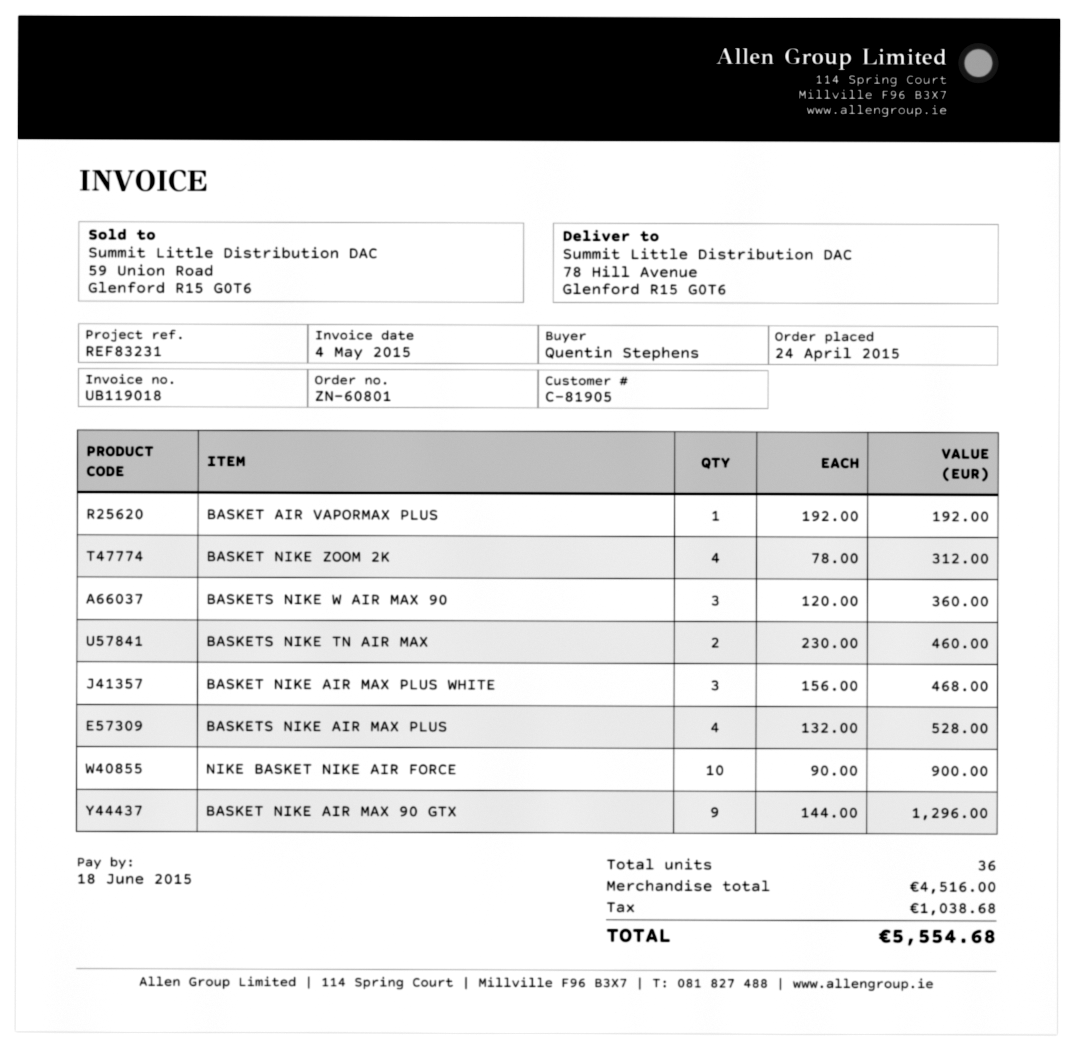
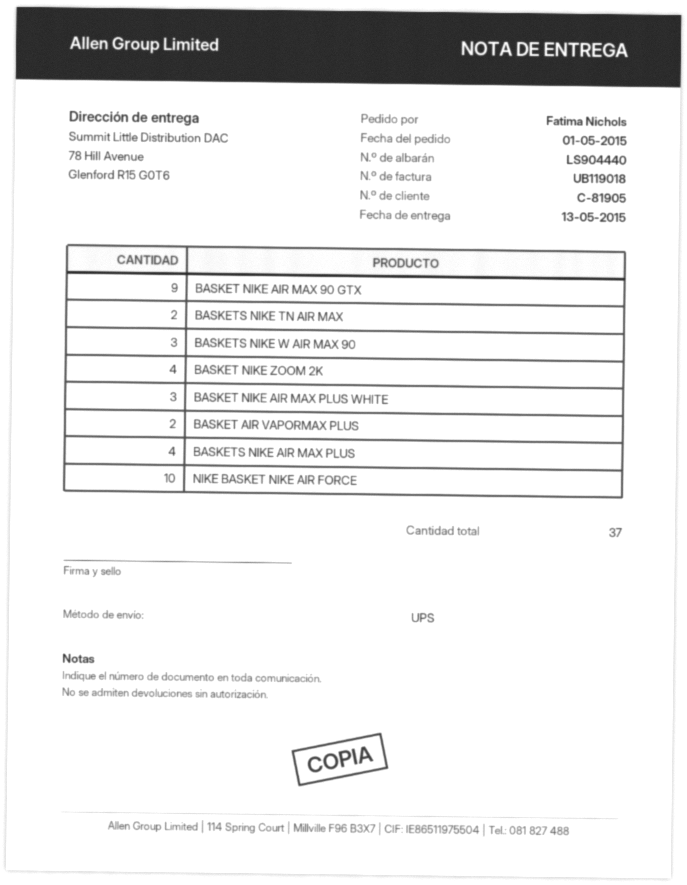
order date: 2015-04-24 -> 2015-05-01
ordered by: Quentin Stephens -> Fatima Nichols
BASKET AIR VAPORMAX PLUS: 1 -> 2
total quantity: 36 -> 37

